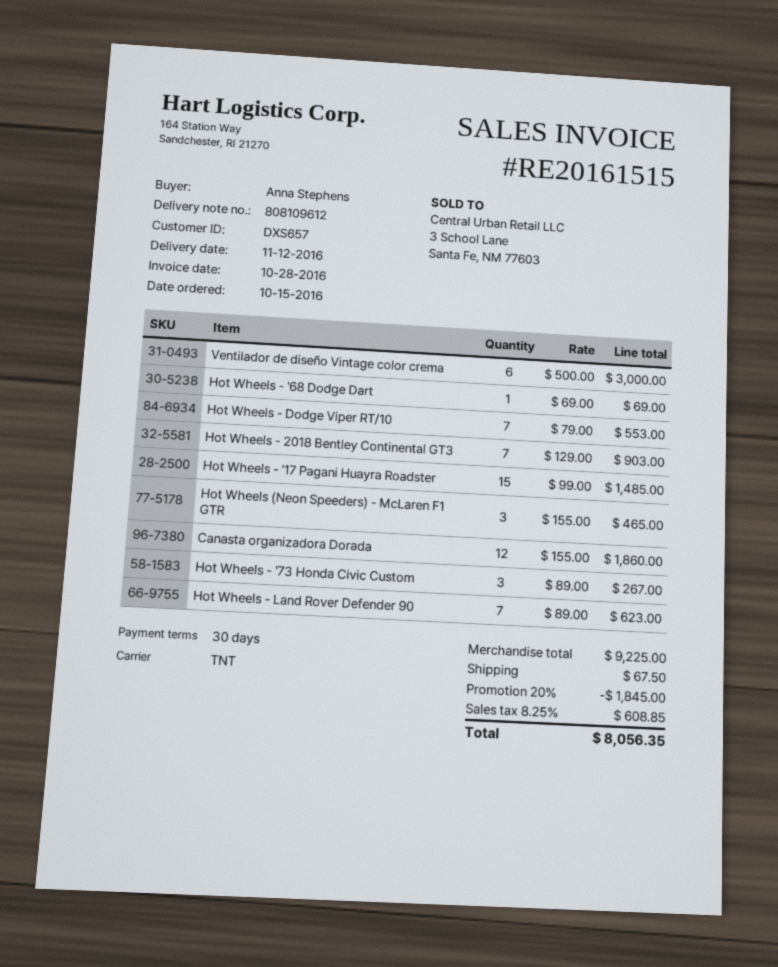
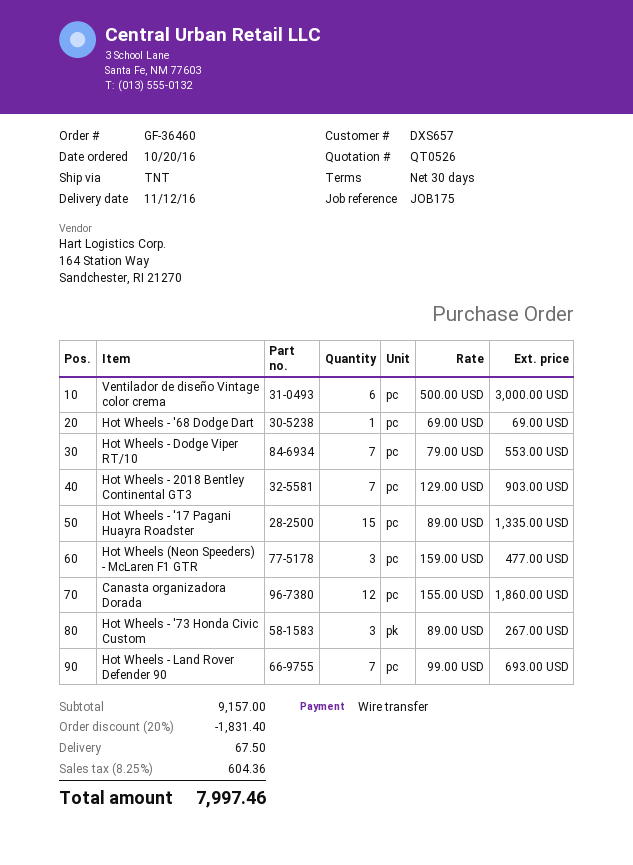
order date: 2016-10-15 -> 2016-10-20
Hot Wheels - '17 Pagani Huayra Roadster: 15 x 99.00 = 1485.00 -> 15 x 89.00 = 1335.00
Hot Wheels (Neon Speeders) - McLaren F1 GTR: 3 x 155.00 = 465.00 -> 3 x 159.00 = 477.00
Hot Wheels - Land Rover Defender 90: 7 x 89.00 = 623.00 -> 7 x 99.00 = 693.00
subtotal: 9225.00 -> 9157.00
discount: 20% = 1845.00 -> 20% = 1831.40
tax: 8.25% = 608.85 -> 8.25% = 604.36
total: 8056.35 -> 7997.46

